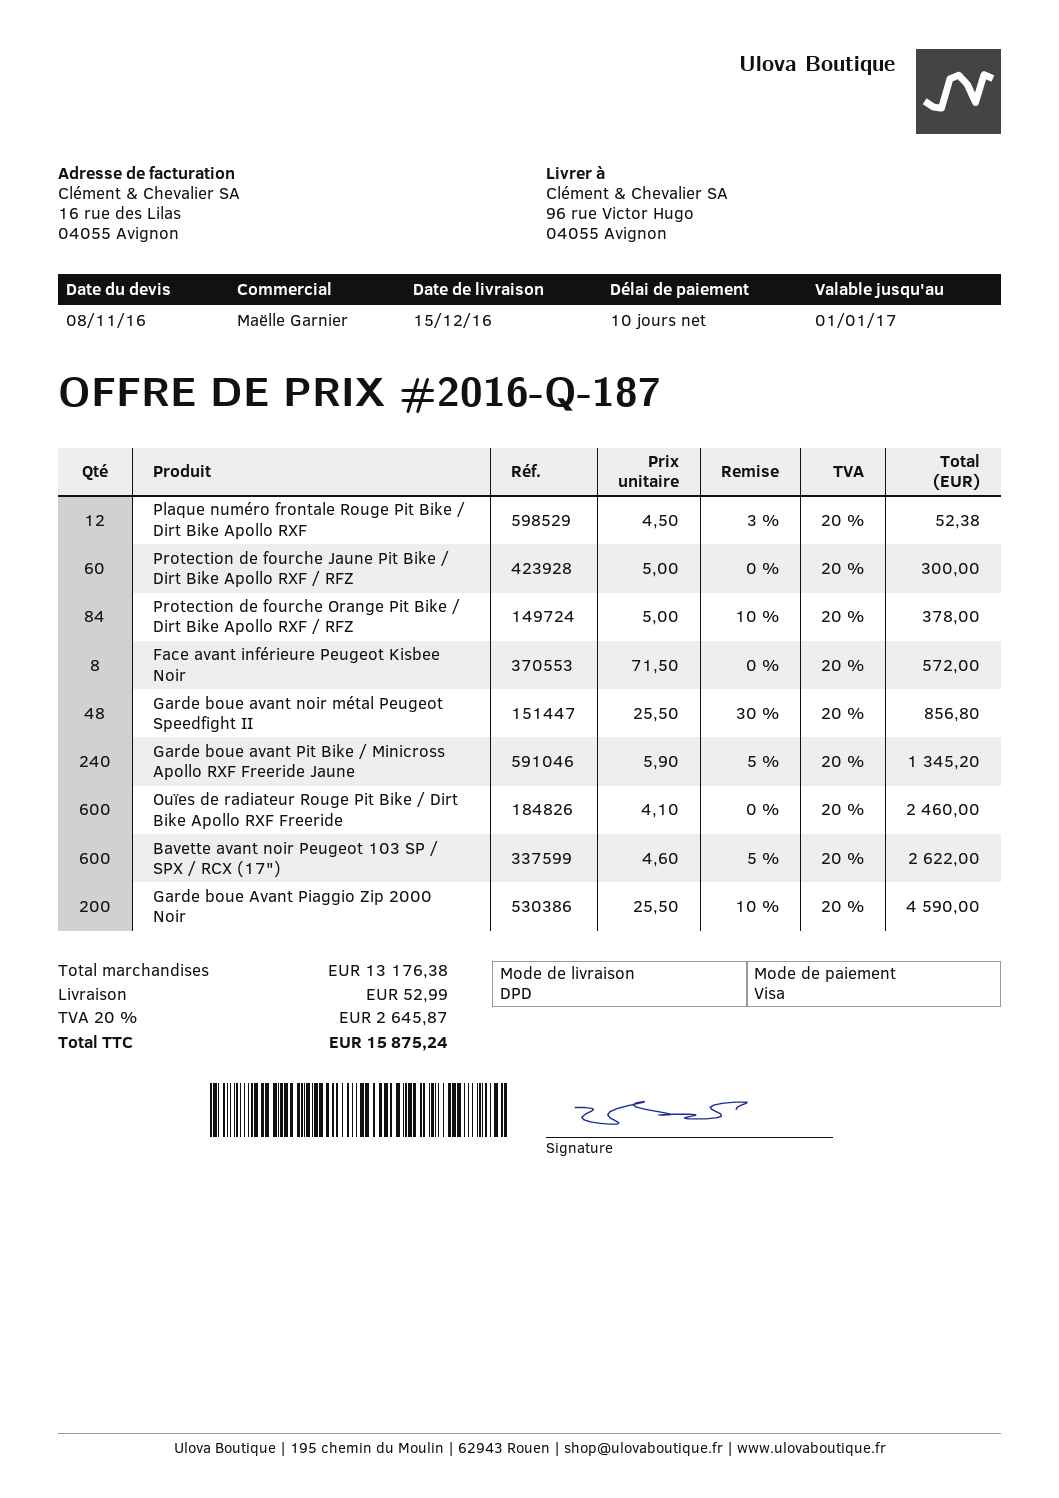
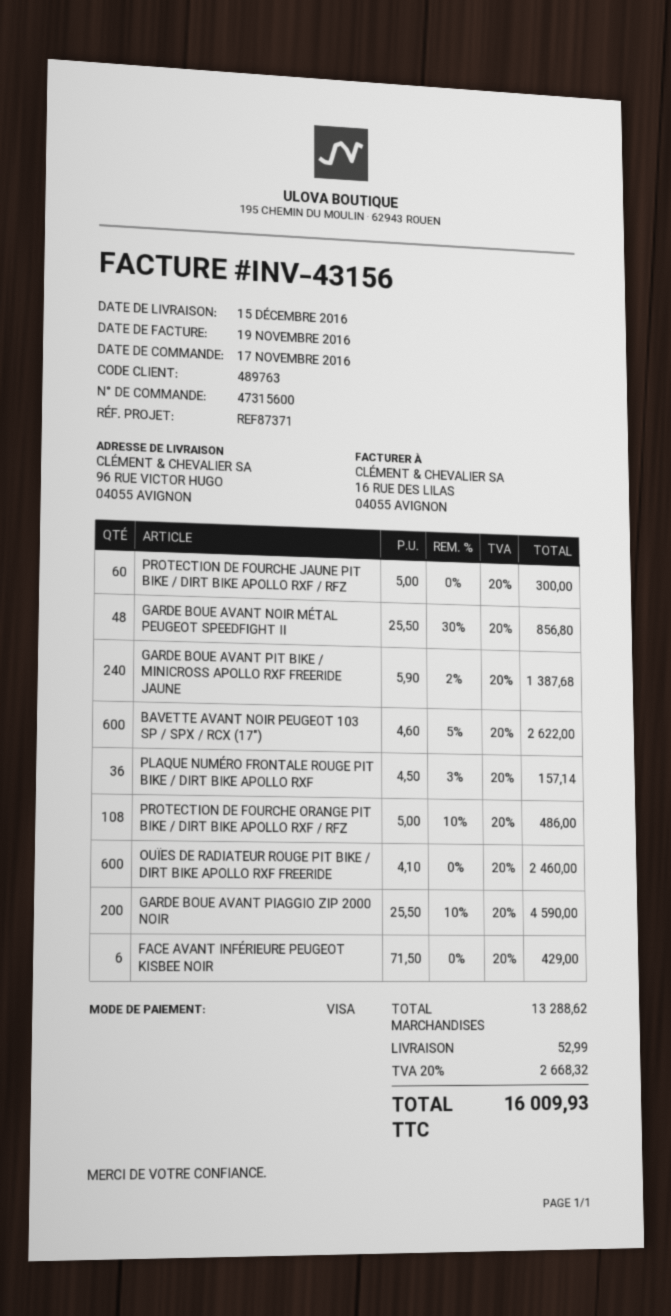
Plaque numéro frontale Rouge Pit Bike / Dirt Bike Apollo RXF: 12 x 4.50 - 3% = 52.38 -> 36 x 4.50 - 3% = 157.14
Protection de fourche Orange Pit Bike / Dirt Bike Apollo RXF / RFZ: 84 x 5.00 - 10% = 378.00 -> 108 x 5.00 - 10% = 486.00
Face avant inférieure Peugeot Kisbee Noir: 8 x 71.50 = 572.00 -> 6 x 71.50 = 429.00
Garde boue avant Pit Bike / Minicross Apollo RXF Freeride Jaune: 240 x 5.90 - 5% = 1345.20 -> 240 x 5.90 - 2% = 1387.68
subtotal: 13176.38 -> 13288.62
tax: 20% = 2645.87 -> 20% = 2668.32
total: 15875.24 -> 16009.93

